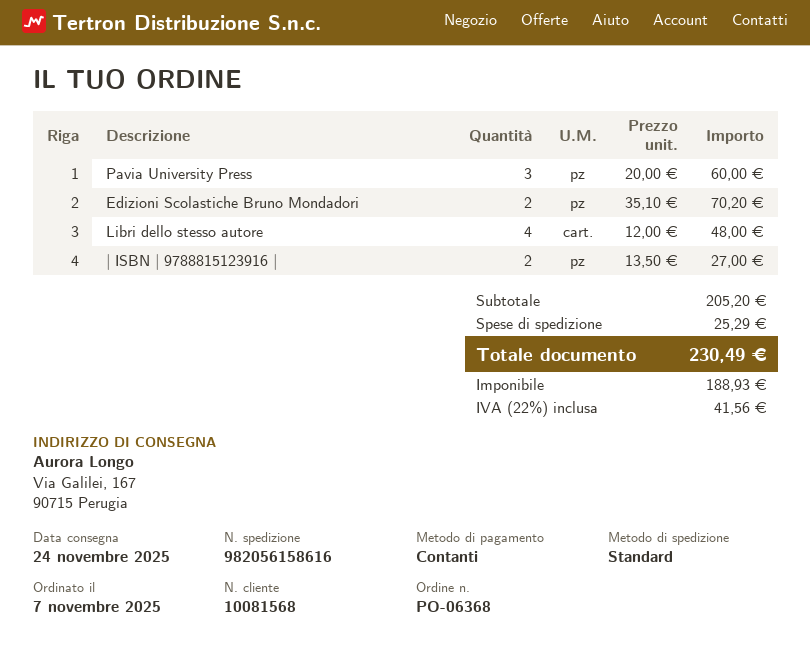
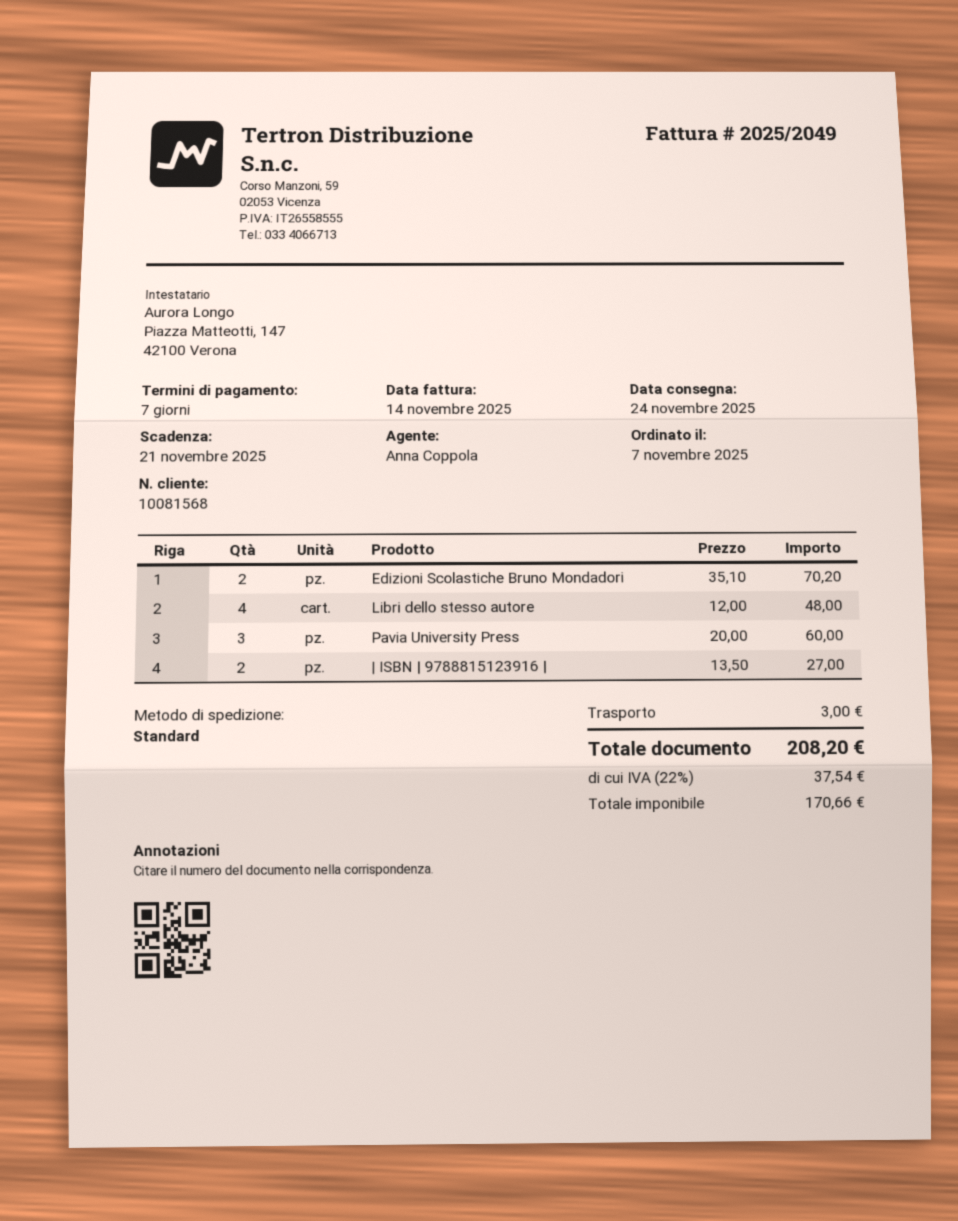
shipping: 25.29 -> 3.00
net: 188.93 -> 170.66
tax: 22% = 41.56 -> 22% = 37.54
total: 230.49 -> 208.20

